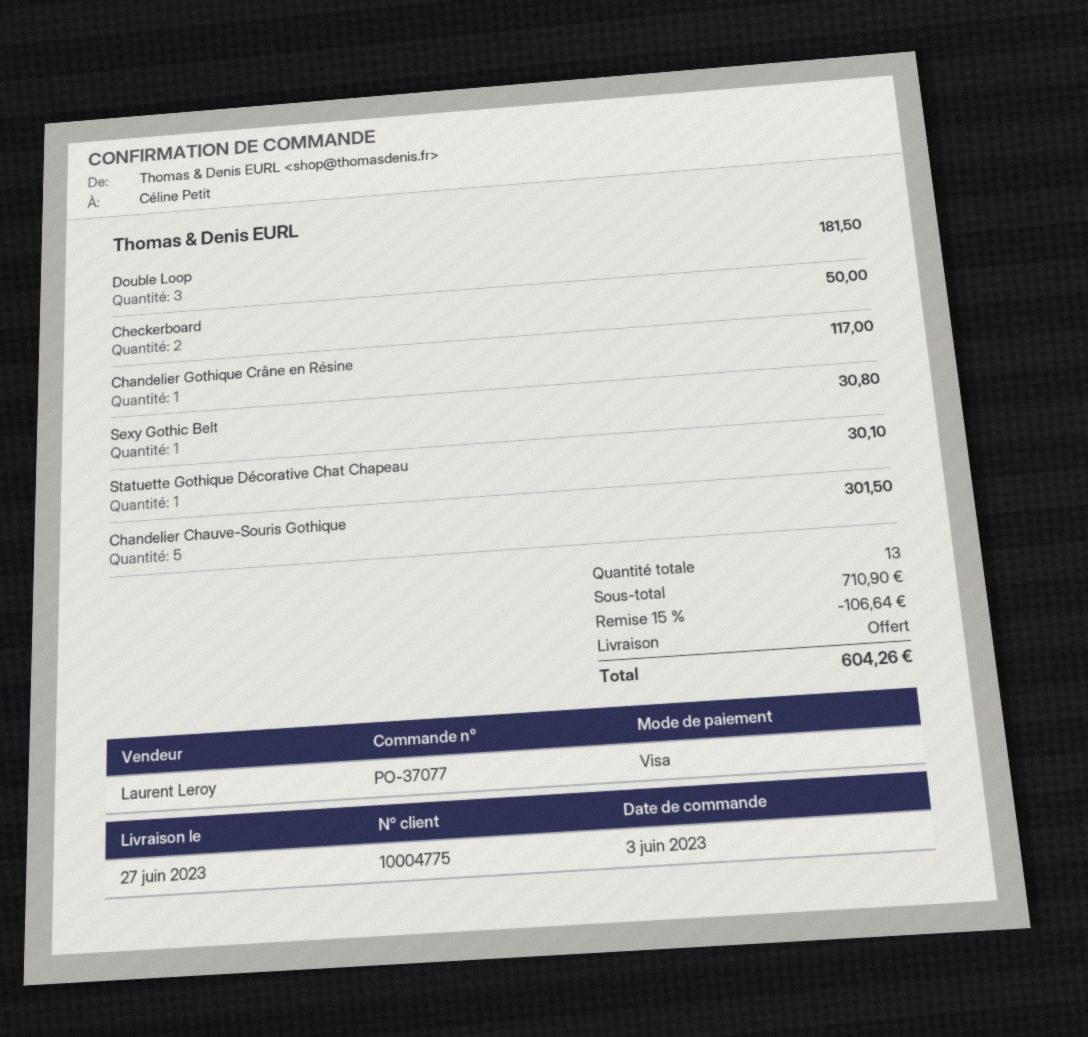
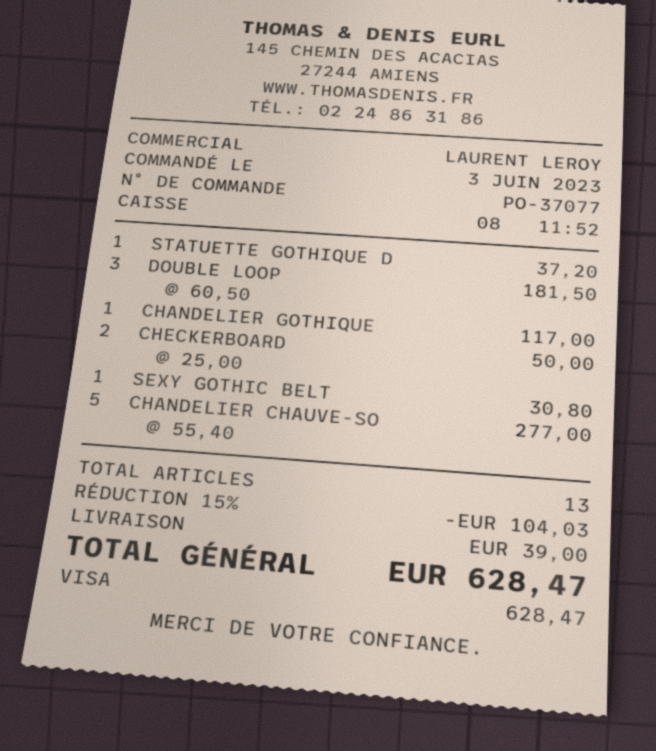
Statuette Gothique Décorative Chat Chapeau: 1 for 30.10 -> 1 for 37.20
Chandelier Chauve-Souris Gothique: 5 for 301.50 -> 5 for 277.00
discount: 15% = 106.64 -> 15% = 104.03
shipping: 0.00 -> 39.00
total: 604.26 -> 628.47

